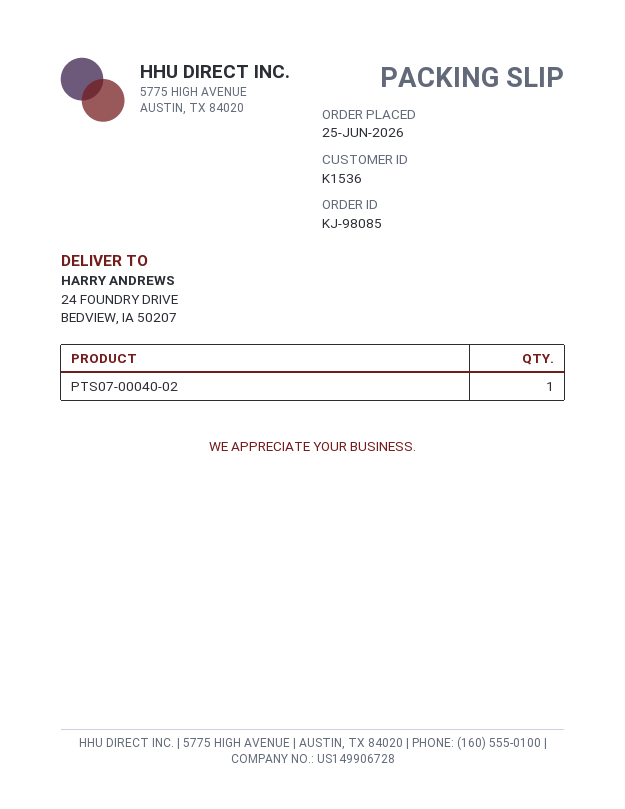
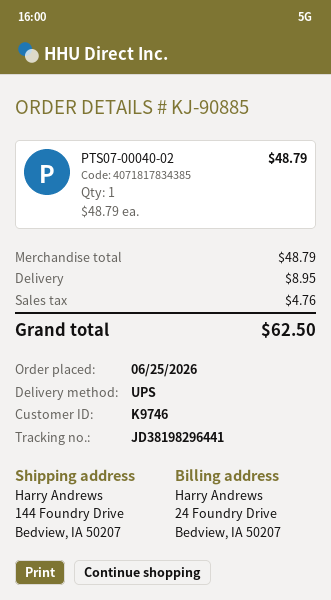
order number: KJ-98085 -> KJ-90885
customer number: K1536 -> K9746
ship to: 24 FOUNDRY DRIVE, BEDVIEW, IA 50207 -> 144 Foundry Drive, Bedview, IA 50207

